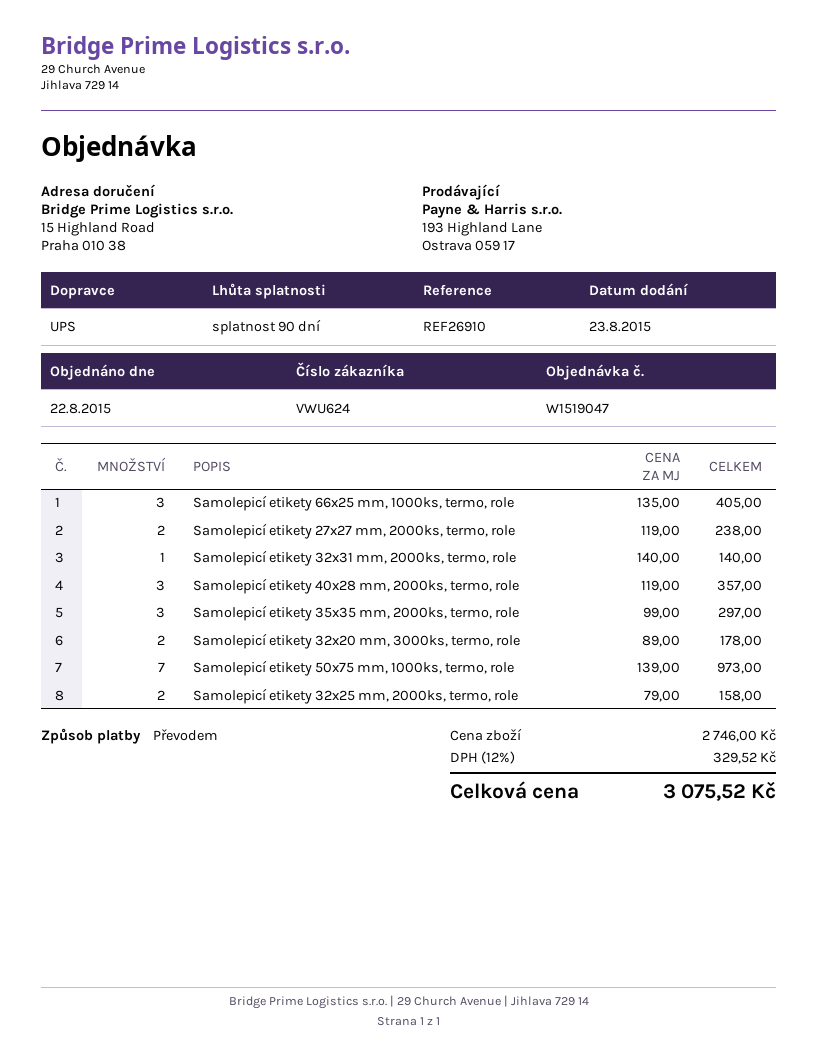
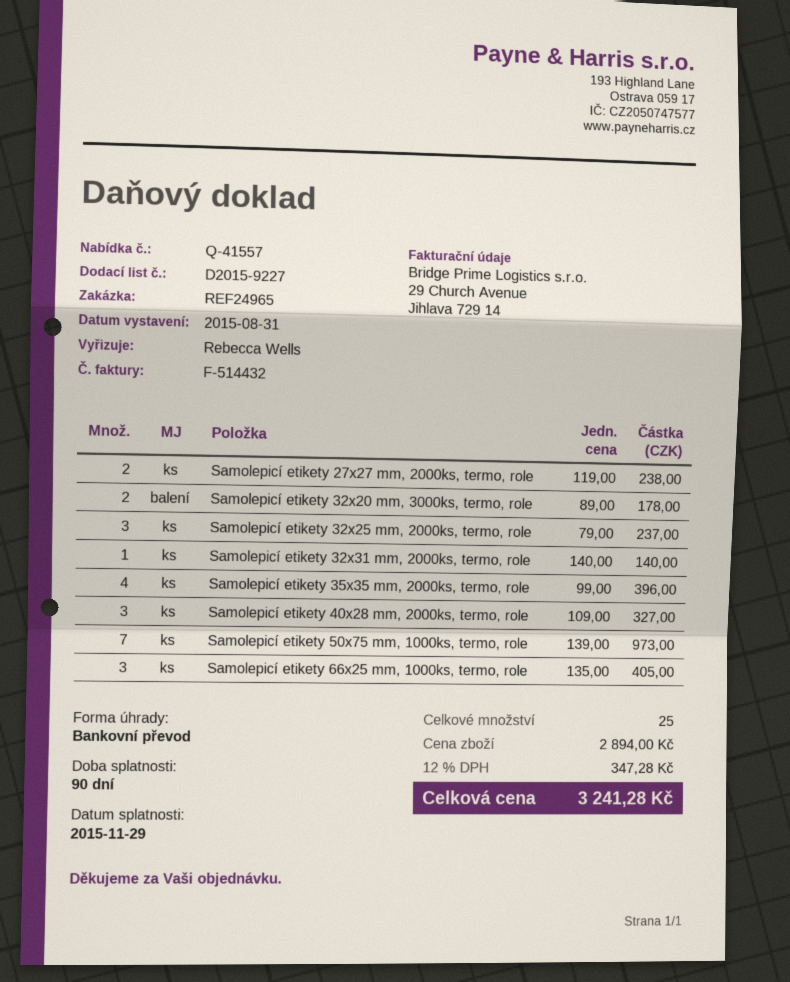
reference: REF26910 -> REF24965
Samolepicí etikety 40x28 mm, 2000ks, termo, role: 3 x 119.00 = 357.00 -> 3 x 109.00 = 327.00
Samolepicí etikety 35x35 mm, 2000ks, termo, role: 3 x 99.00 = 297.00 -> 4 x 99.00 = 396.00
Samolepicí etikety 32x25 mm, 2000ks, termo, role: 2 x 79.00 = 158.00 -> 3 x 79.00 = 237.00
subtotal: 2746.00 -> 2894.00
tax: 12% = 329.52 -> 12% = 347.28
total: 3075.52 -> 3241.28

